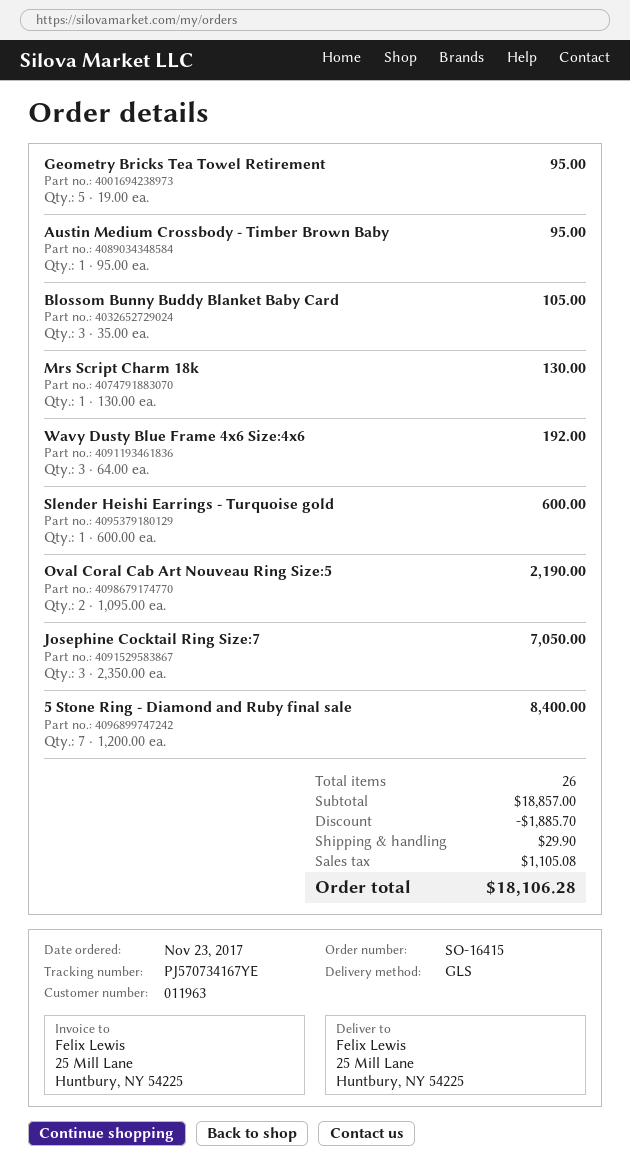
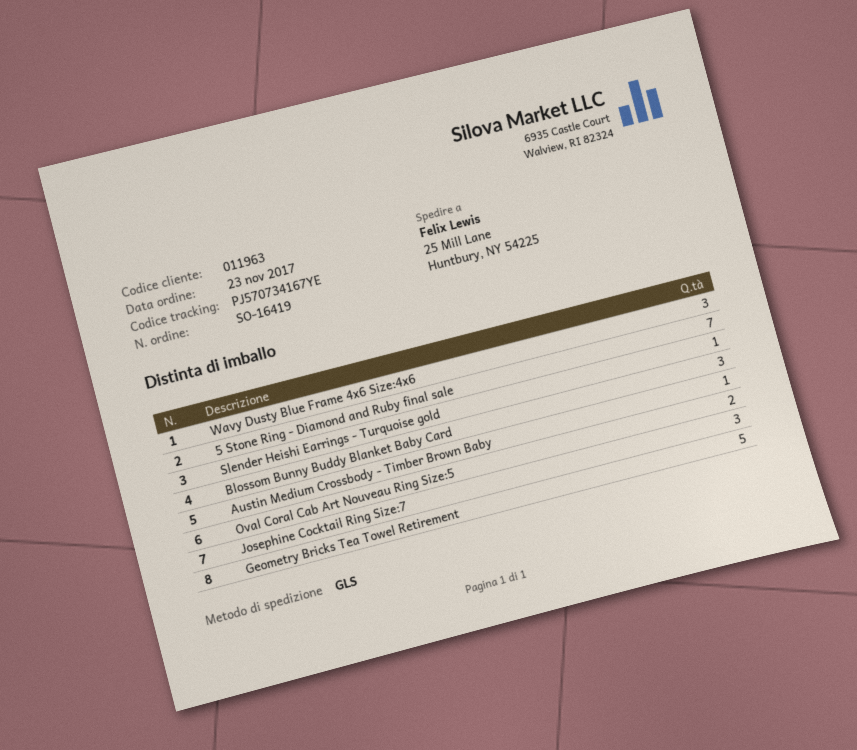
order number: SO-16415 -> SO-16419
Mrs Script Charm 18k: 1 -> none

